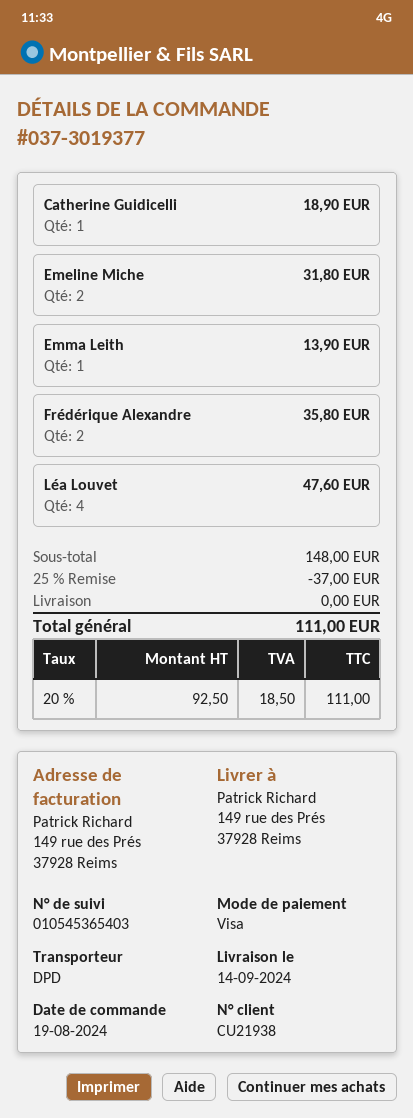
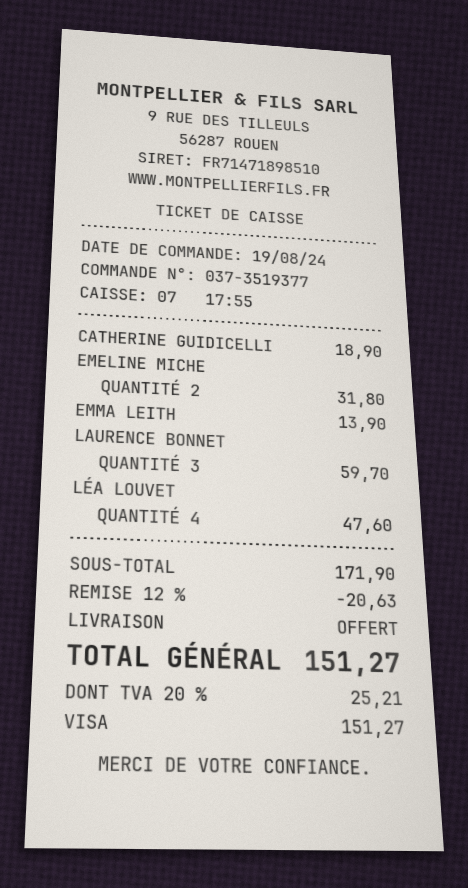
order number: 037-3019377 -> 037-3519377
Frédérique Alexandre: 2 for 35.80 -> none
LAURENCE BONNET: none -> 3 for 59.70
subtotal: 148.00 -> 171.90
discount: 25% = 37.00 -> 12% = 20.63
tax: 20% = 18.50 -> 20% = 25.21
total: 111.00 -> 151.27

